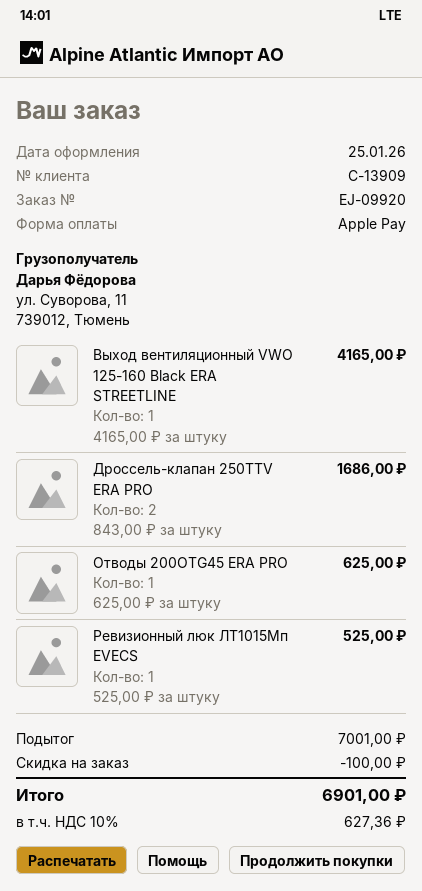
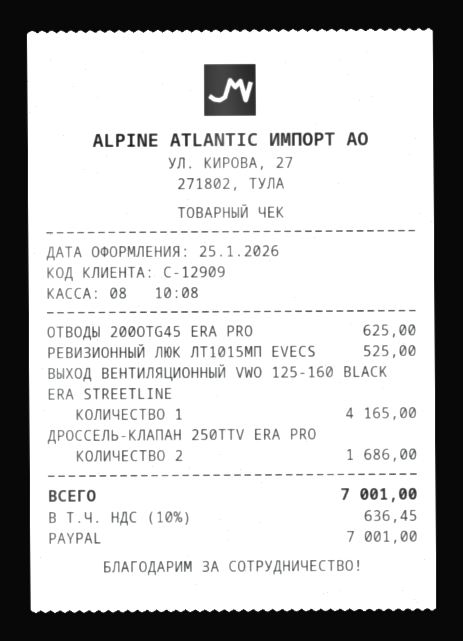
customer number: C-13909 -> C-12909
payment method: Apple Pay -> PayPal
discount: 100.00 -> none
tax: 10% = 627.36 -> 10% = 636.45
total: 6901.00 -> 7001.00

